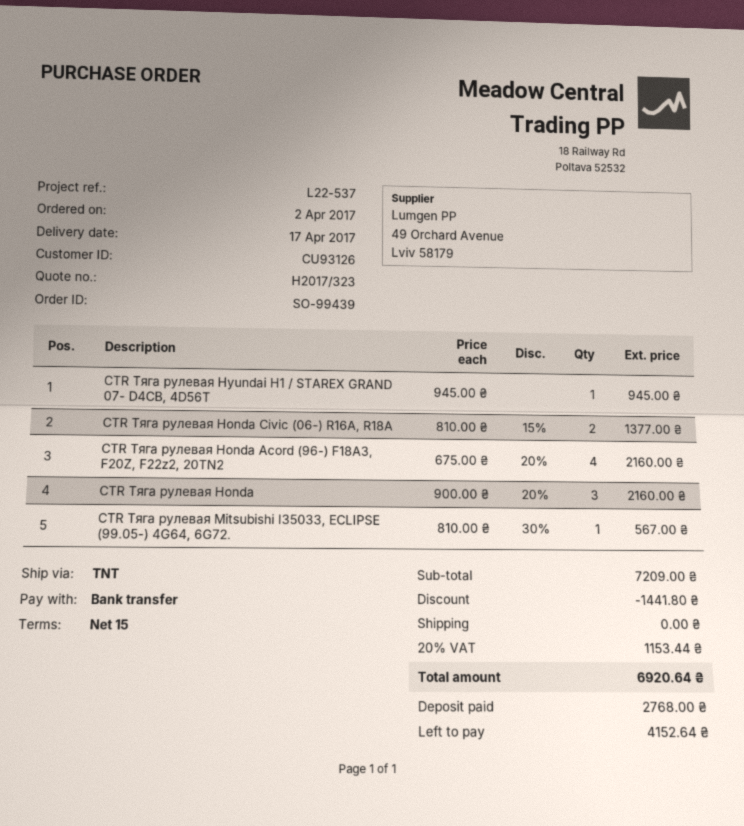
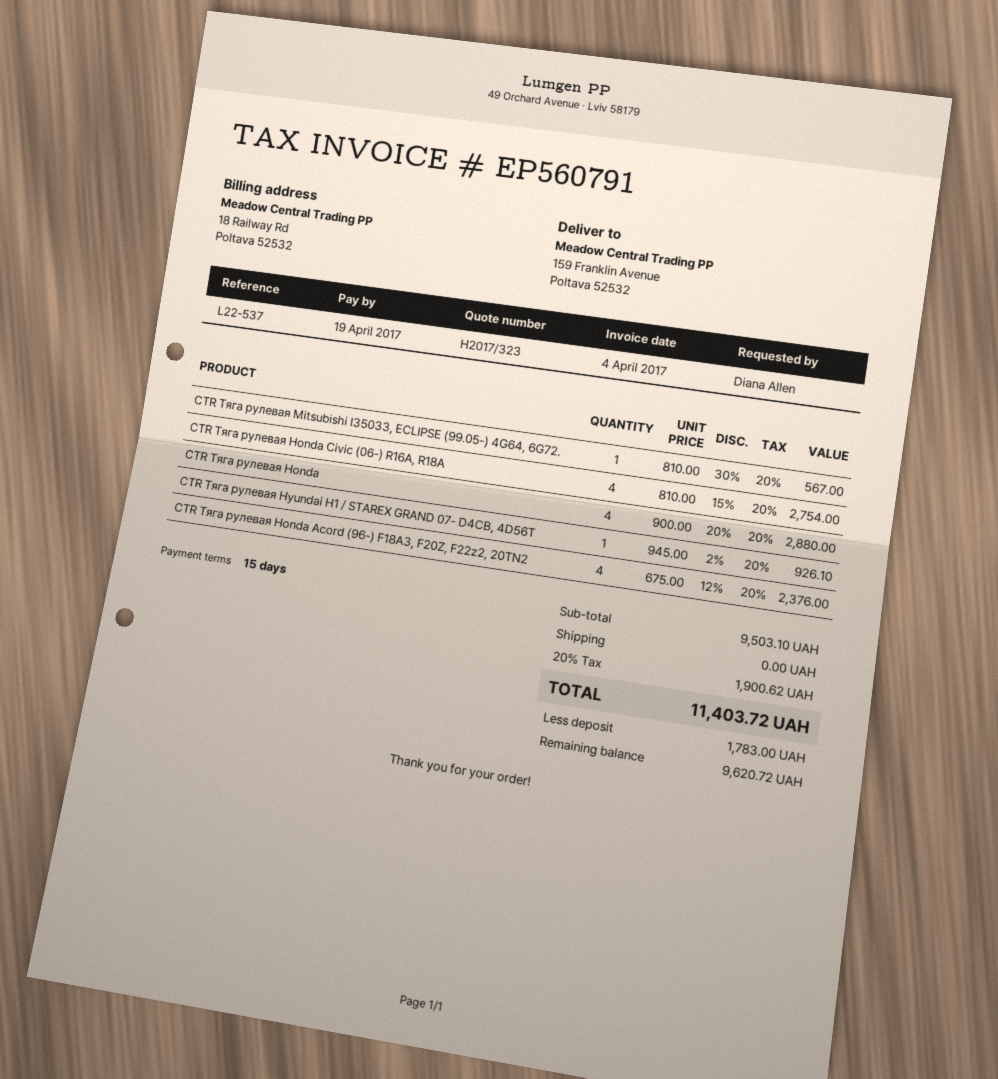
CTR Тяга рулевая Hyundai H1 / STAREX GRAND 07- D4CB, 4D56T: 1 x 945.00 = 945.00 -> 1 x 945.00 - 2% = 926.10
CTR Тяга рулевая Honda Civic (06-) R16A, R18A: 2 x 810.00 - 15% = 1377.00 -> 4 x 810.00 - 15% = 2754.00
CTR Тяга рулевая Honda Acord (96-) F18A3, F20Z, F22z2, 20TN2: 4 x 675.00 - 20% = 2160.00 -> 4 x 675.00 - 12% = 2376.00
CTR Тяга рулевая Honda: 3 x 900.00 - 20% = 2160.00 -> 4 x 900.00 - 20% = 2880.00
subtotal: 7209.00 -> 9503.10
discount: 1441.80 -> none
tax: 20% = 1153.44 -> 20% = 1900.62
total: 6920.64 -> 11403.72
deposit: 2768.00 -> 1783.00
balance: 4152.64 -> 9620.72

